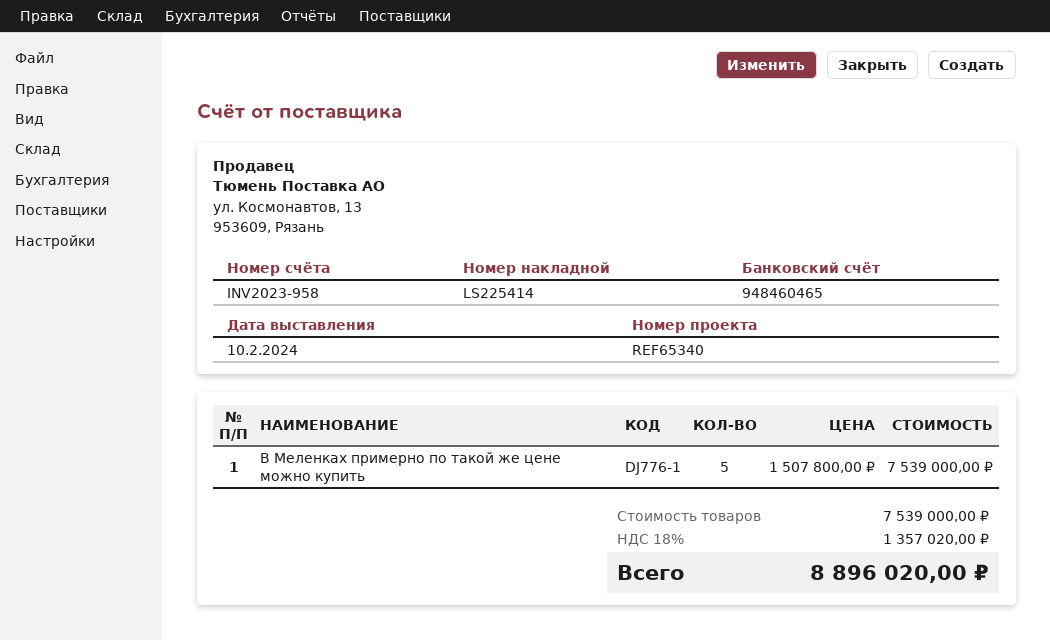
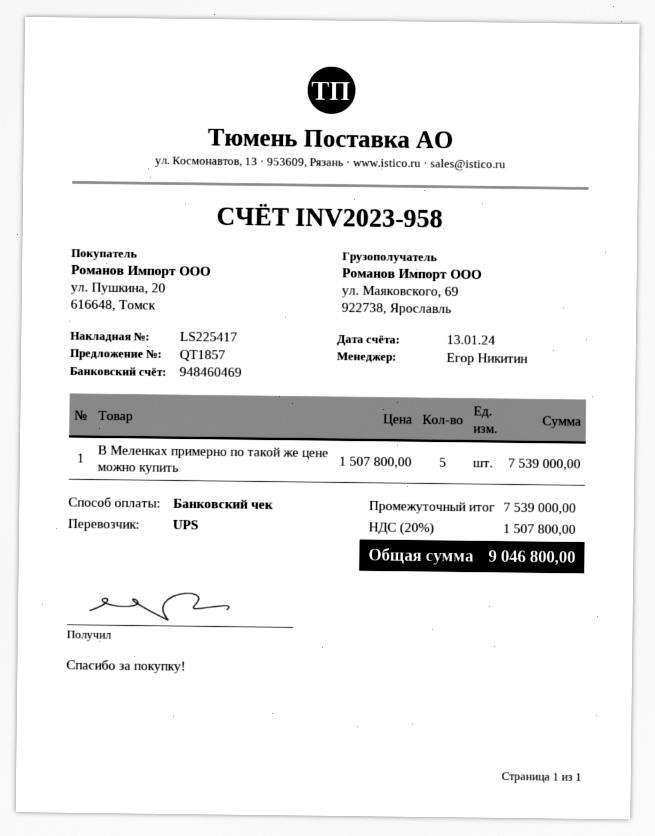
delivery note number: LS225414 -> LS225417
invoice date: 2024-02-10 -> 2024-01-13
bank account: 948460465 -> 948460469
tax: 18% = 1357020.00 -> 20% = 1507800.00
total: 8896020.00 -> 9046800.00

